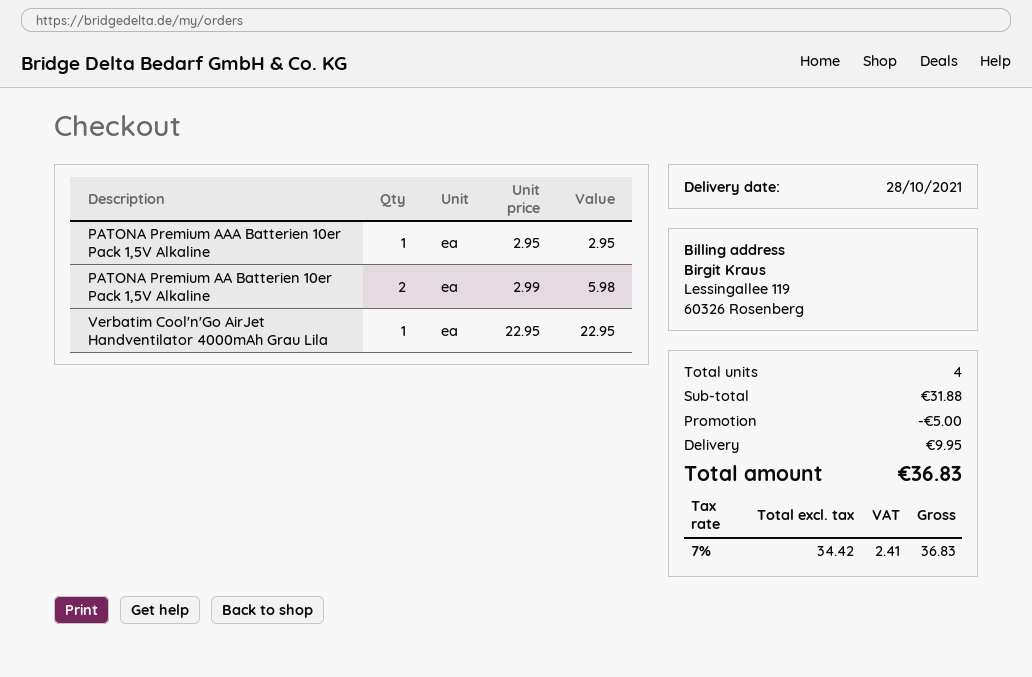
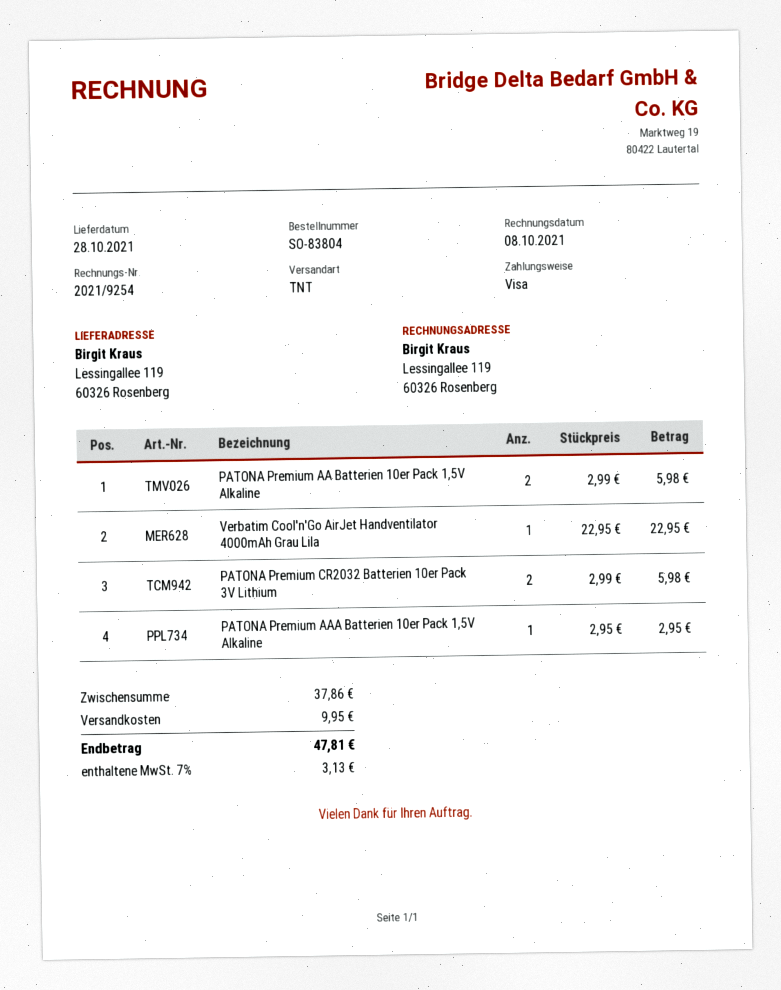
PATONA Premium CR2032 Batterien 10er Pack 3V Lithium: none -> 2 x 2.99 = 5.98
subtotal: 31.88 -> 37.86
discount: 5.00 -> none
tax: 7% = 2.41 -> 7% = 3.13
total: 36.83 -> 47.81

